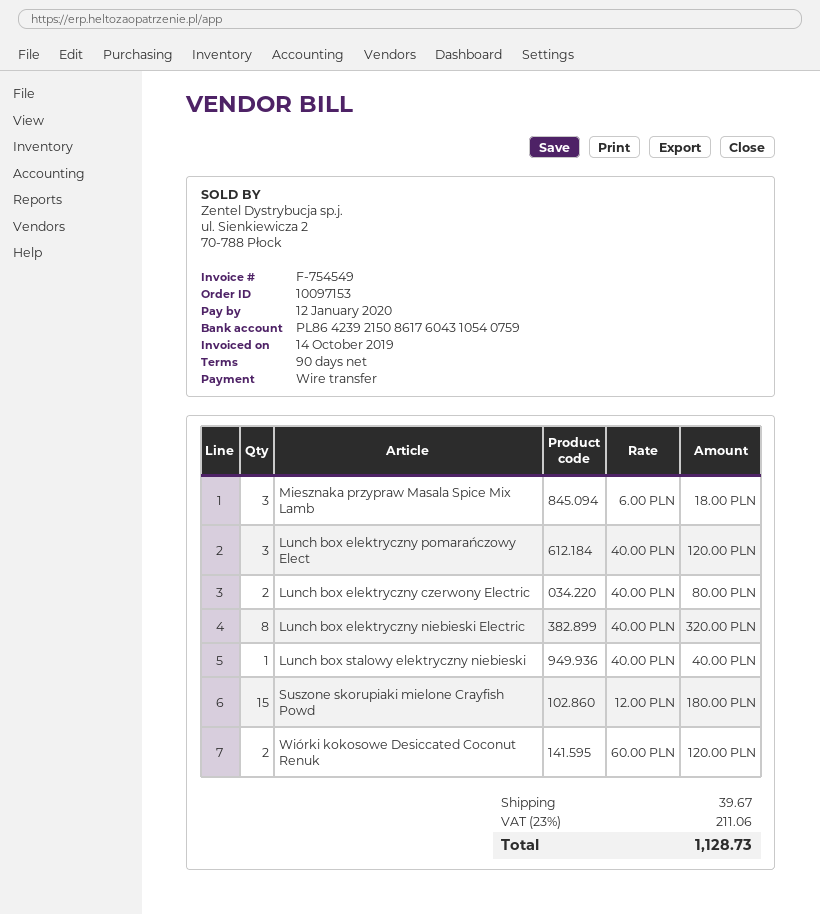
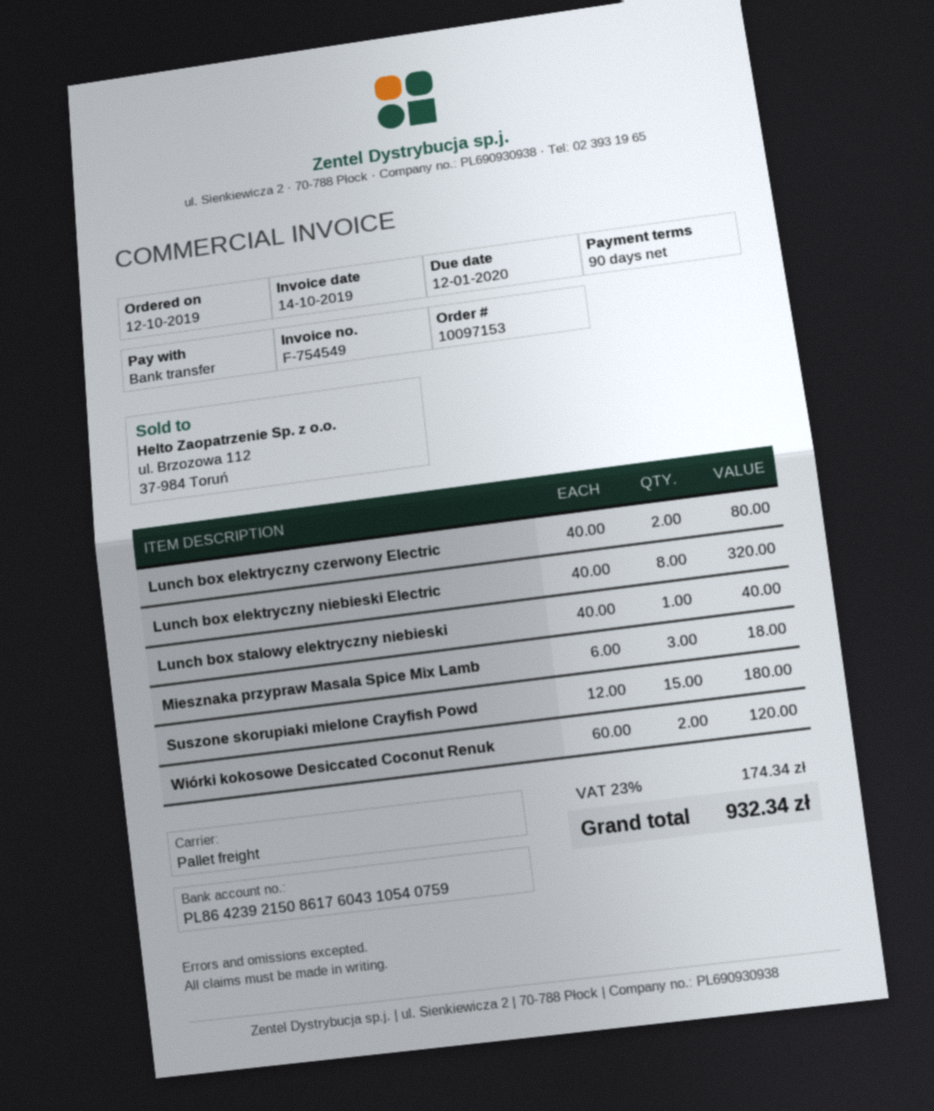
Lunch box elektryczny pomarańczowy Elect: 3 x 40.00 = 120.00 -> none
shipping: 39.67 -> none
tax: 23% = 211.06 -> 23% = 174.34
total: 1128.73 -> 932.34

